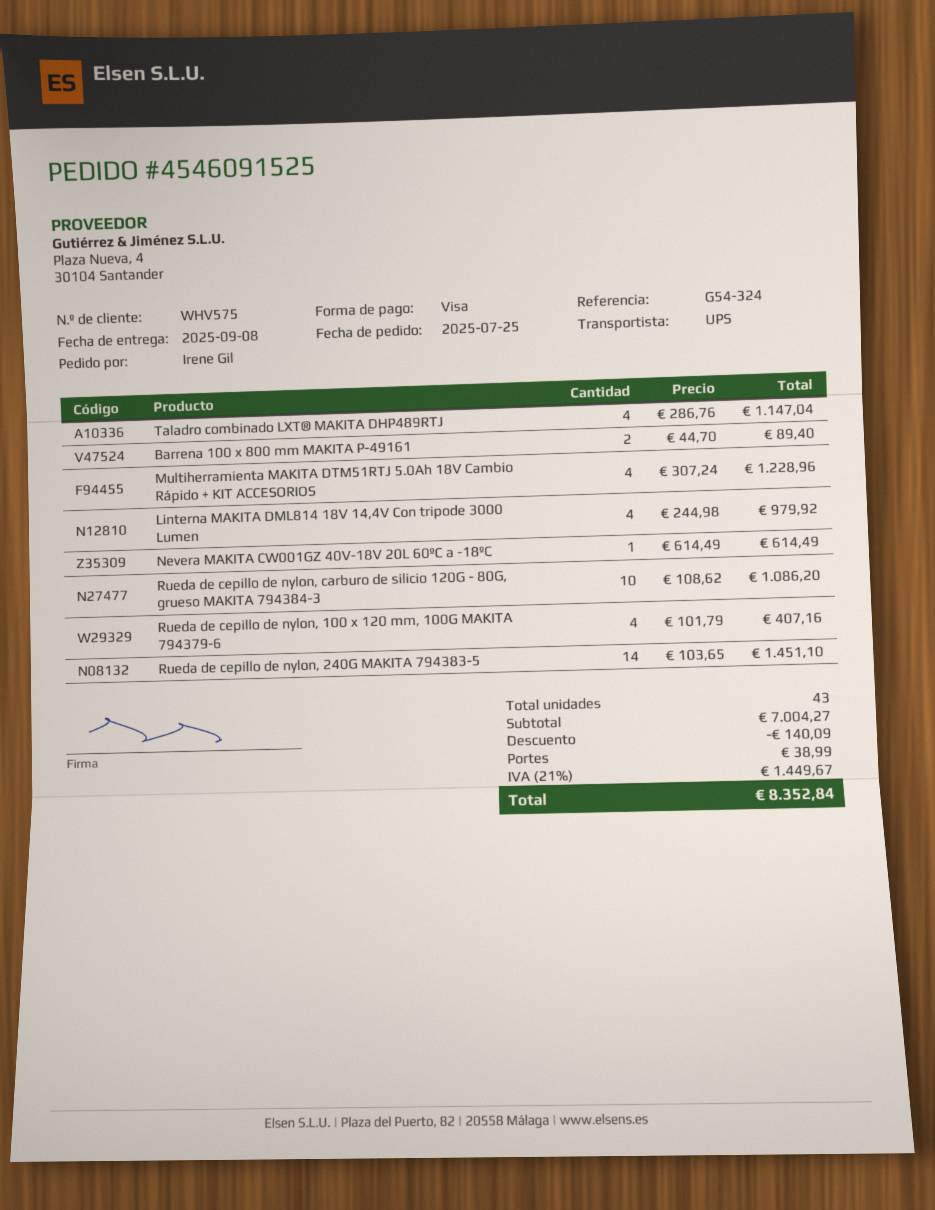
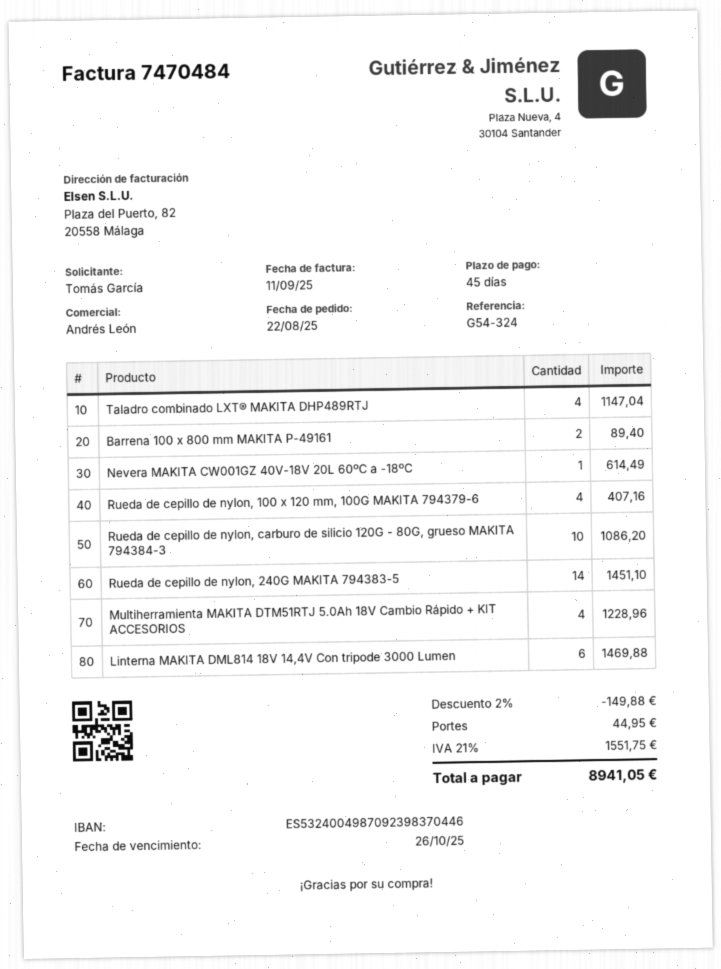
order date: 2025-07-25 -> 2025-08-22
ordered by: Irene Gil -> Tomás García
Linterna MAKITA DML814 18V 14,4V Con tripode 3000 Lumen: 4 for 979.92 -> 6 for 1469.88
discount: 140.09 -> 149.88
shipping: 38.99 -> 44.95
tax: 21% = 1449.67 -> 21% = 1551.75
total: 8352.84 -> 8941.05

